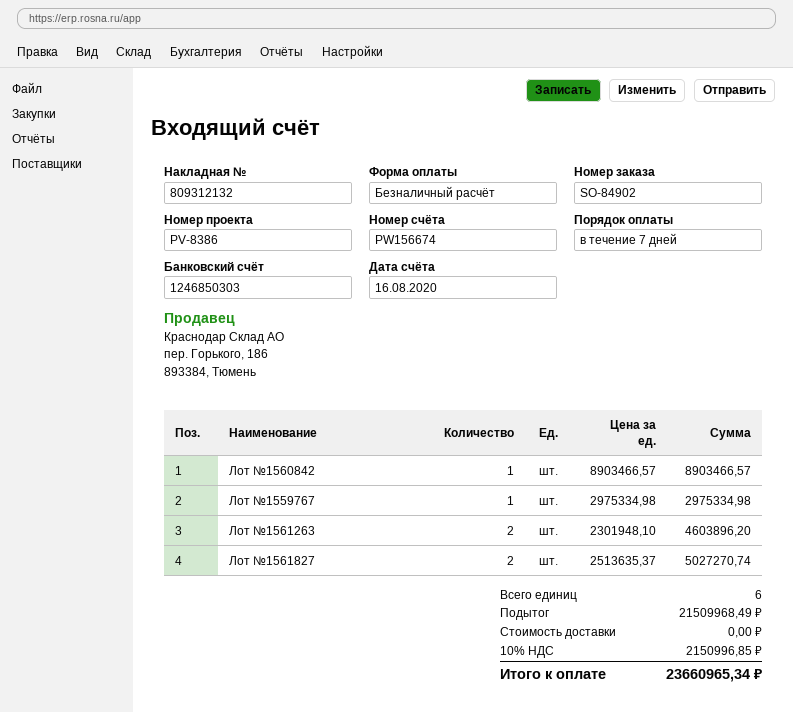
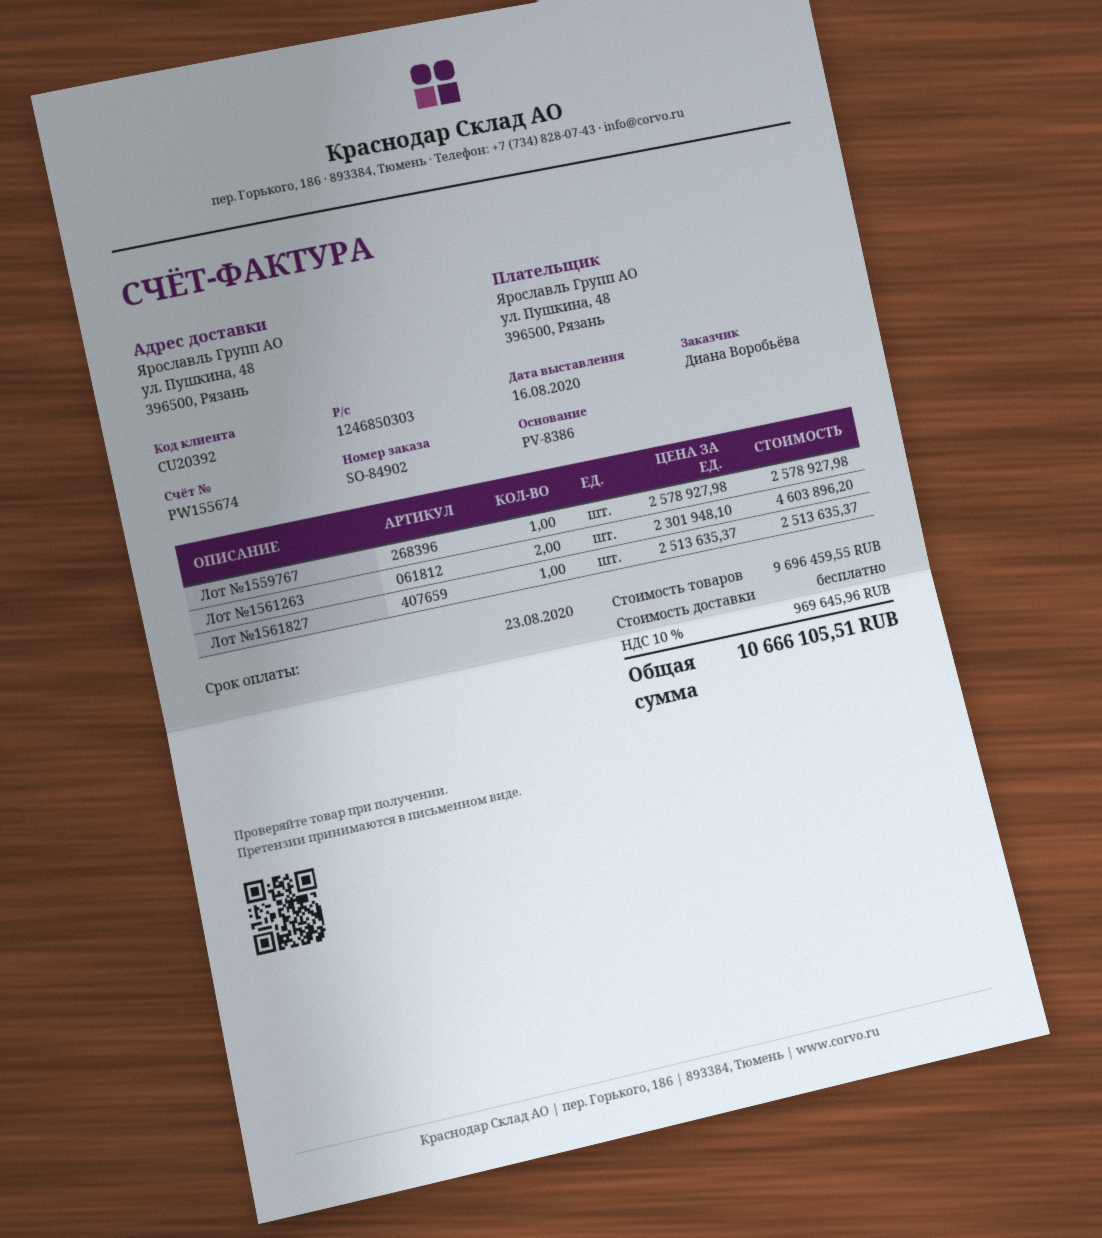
invoice number: PW156674 -> PW155674
Лот №1560842: 1 x 8903466.57 = 8903466.57 -> none
Лот №1559767: 1 x 2975334.98 = 2975334.98 -> 1 x 2578927.98 = 2578927.98
Лот №1561827: 2 x 2513635.37 = 5027270.74 -> 1 x 2513635.37 = 2513635.37
subtotal: 21509968.49 -> 9696459.55
tax: 10% = 2150996.85 -> 10% = 969645.96
total: 23660965.34 -> 10666105.51

